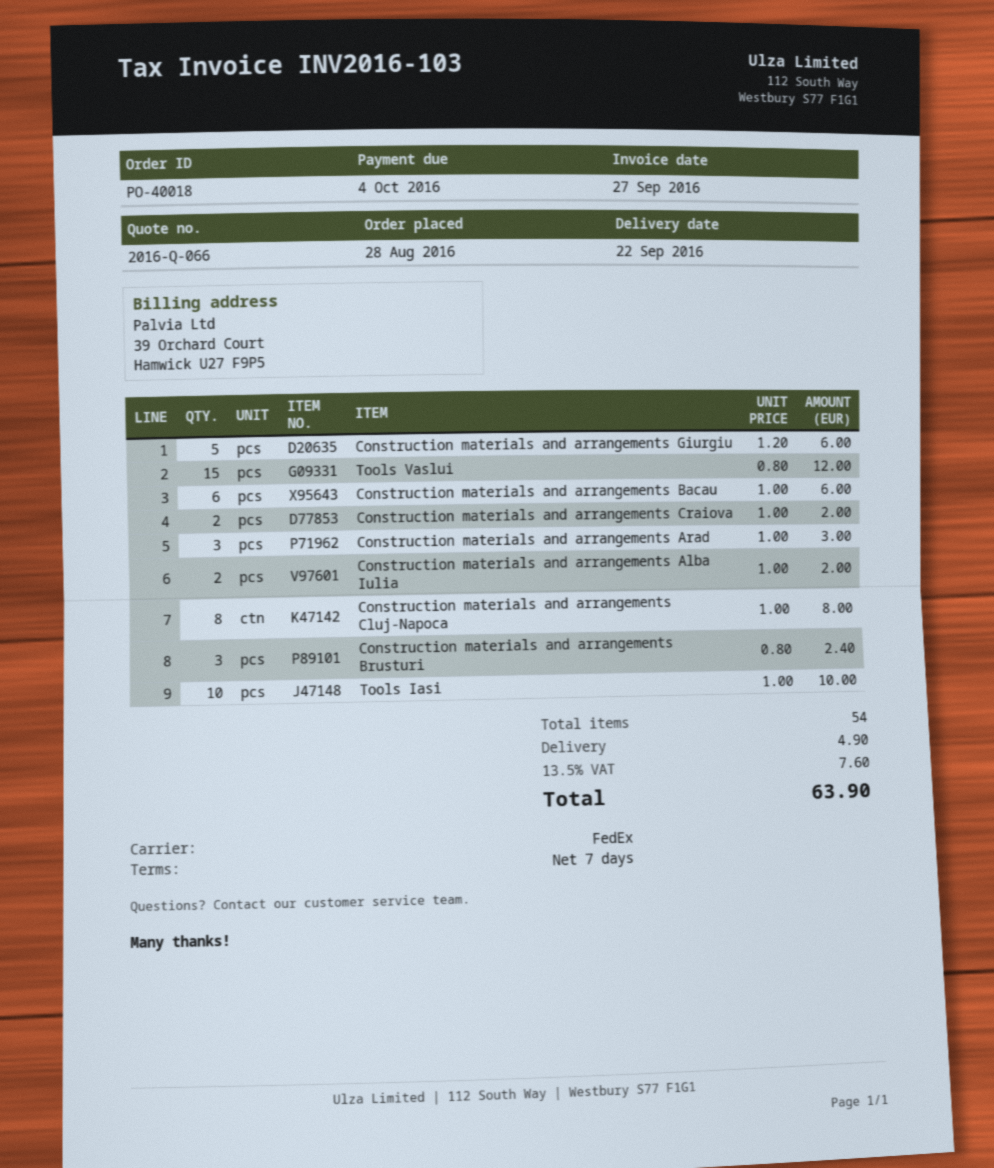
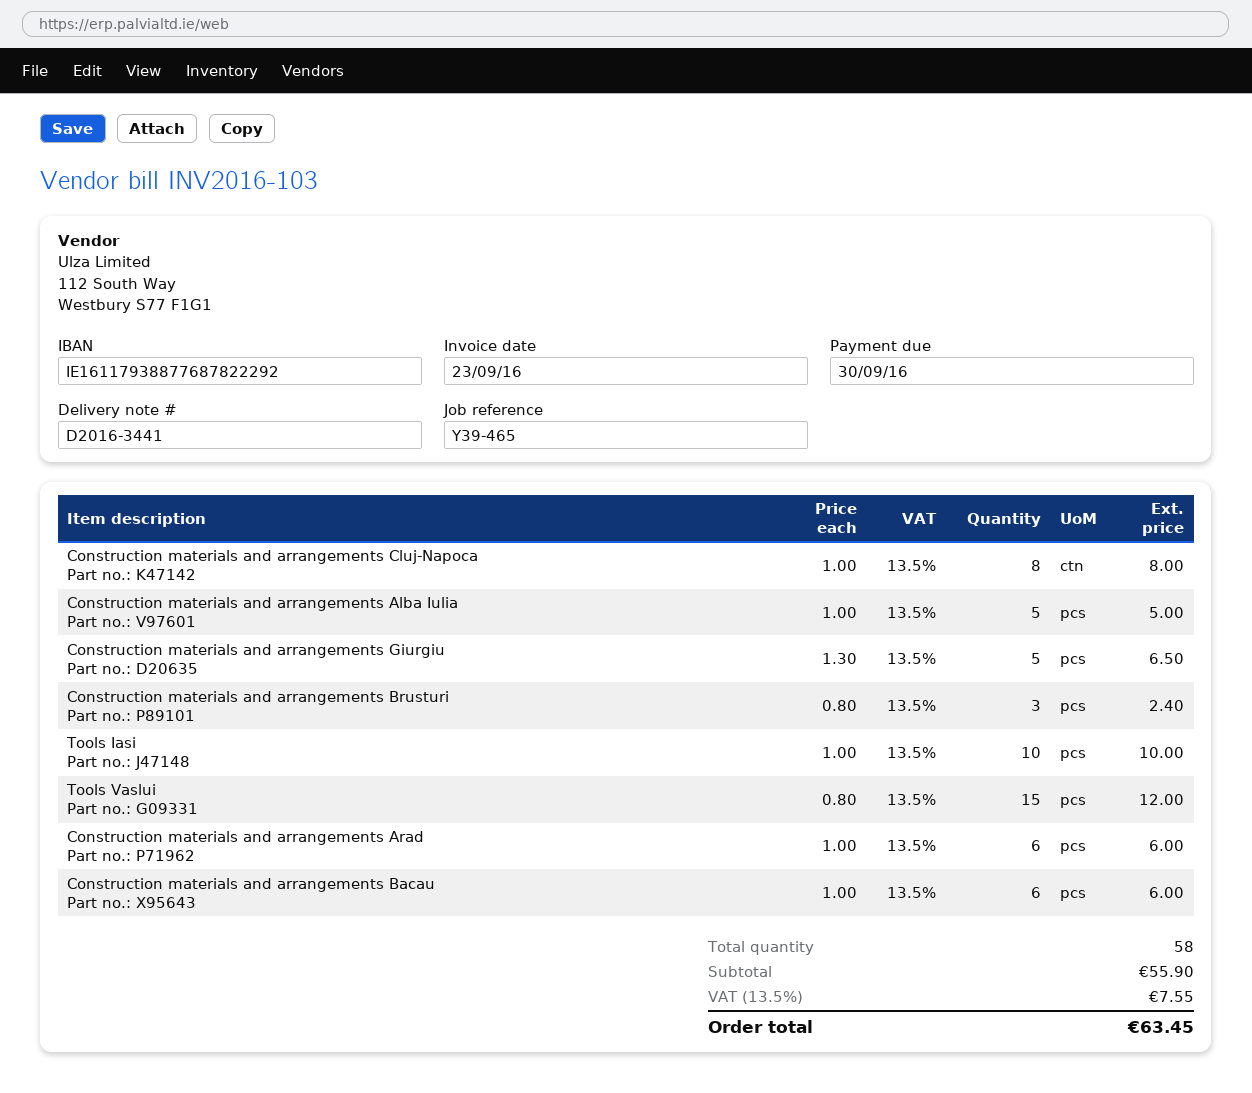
invoice date: 2016-09-27 -> 2016-09-23
due date: 2016-10-04 -> 2016-09-30
Construction materials and arrangements Giurgiu: 5 x 1.20 = 6.00 -> 5 x 1.30 = 6.50
Construction materials and arrangements Craiova: 2 x 1.00 = 2.00 -> none
Construction materials and arrangements Arad: 3 x 1.00 = 3.00 -> 6 x 1.00 = 6.00
Construction materials and arrangements Alba Iulia: 2 x 1.00 = 2.00 -> 5 x 1.00 = 5.00
total quantity: 54 -> 58
shipping: 4.90 -> none
tax: 13.5% = 7.60 -> 13.5% = 7.55
total: 63.90 -> 63.45

